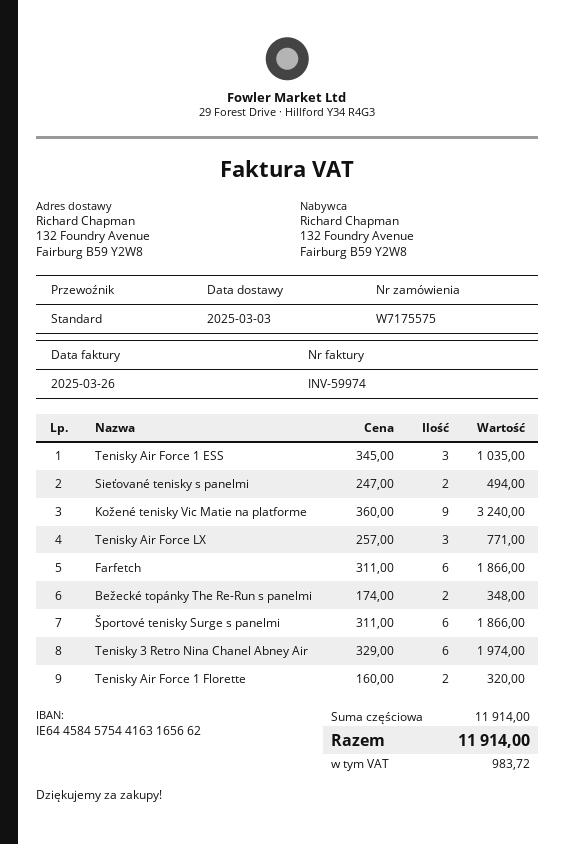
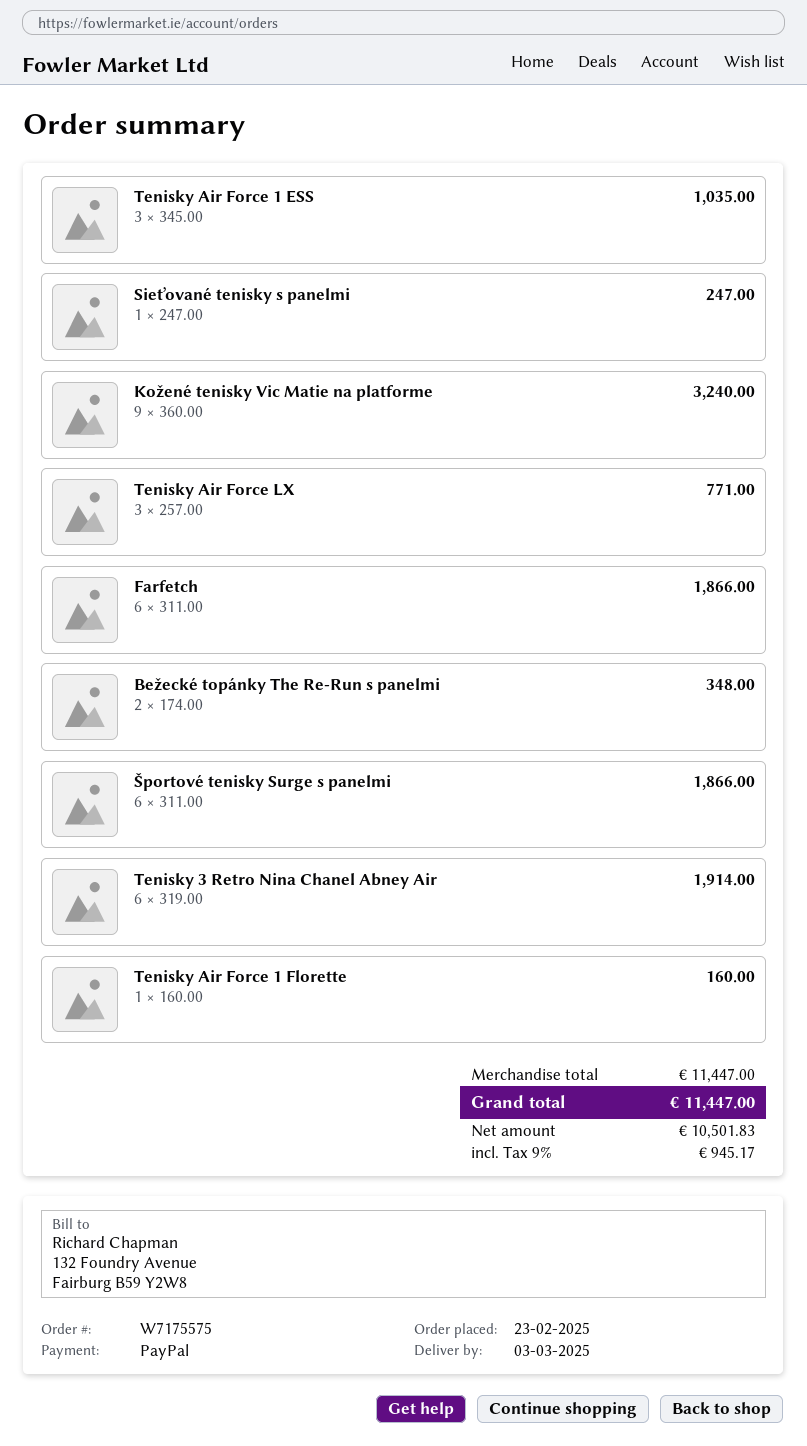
Sieťované tenisky s panelmi: 2 x 247.00 = 494.00 -> 1 x 247.00 = 247.00
Tenisky 3 Retro Nina Chanel Abney Air: 6 x 329.00 = 1974.00 -> 6 x 319.00 = 1914.00
Tenisky Air Force 1 Florette: 2 x 160.00 = 320.00 -> 1 x 160.00 = 160.00
subtotal: 11914.00 -> 11447.00
tax: 983.72 -> 945.17
total: 11914.00 -> 11447.00

